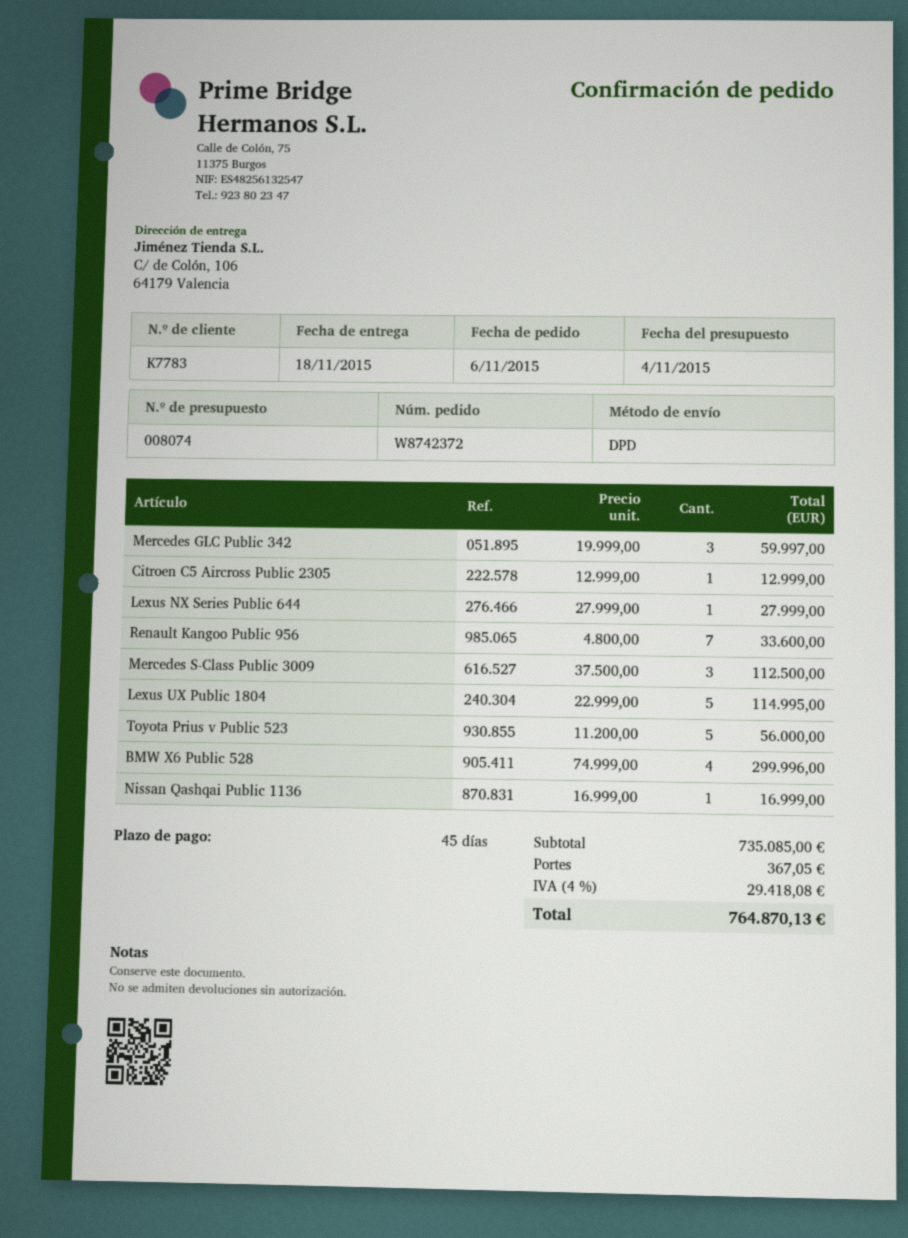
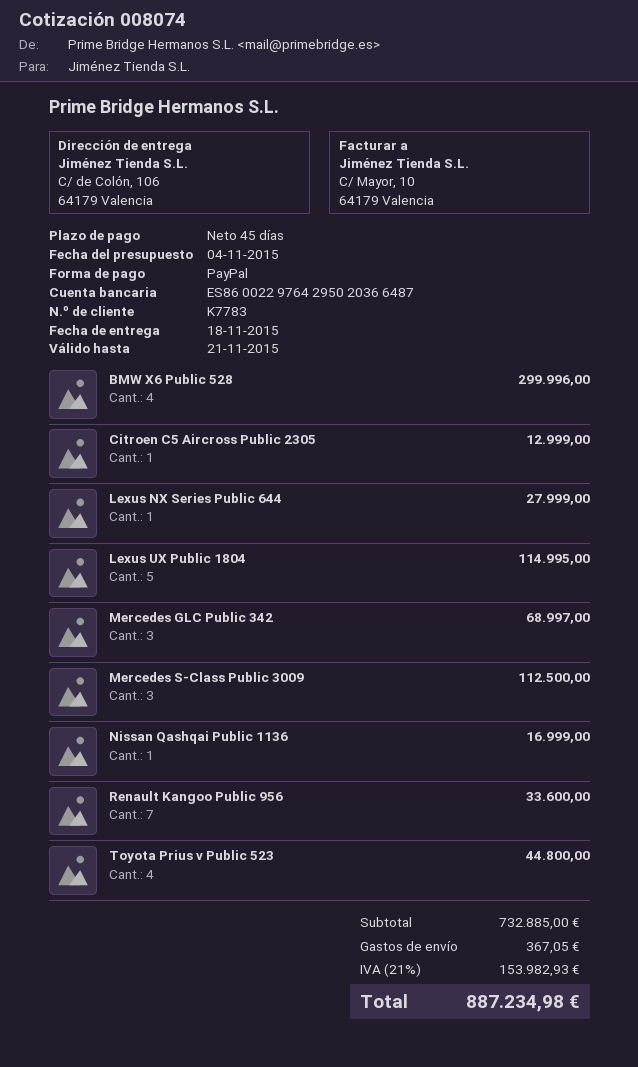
Mercedes GLC Public 342: 3 for 59997.00 -> 3 for 68997.00
Toyota Prius v Public 523: 5 for 56000.00 -> 4 for 44800.00
subtotal: 735085.00 -> 732885.00
tax: 4% = 29418.08 -> 21% = 153982.93
total: 764870.13 -> 887234.98

